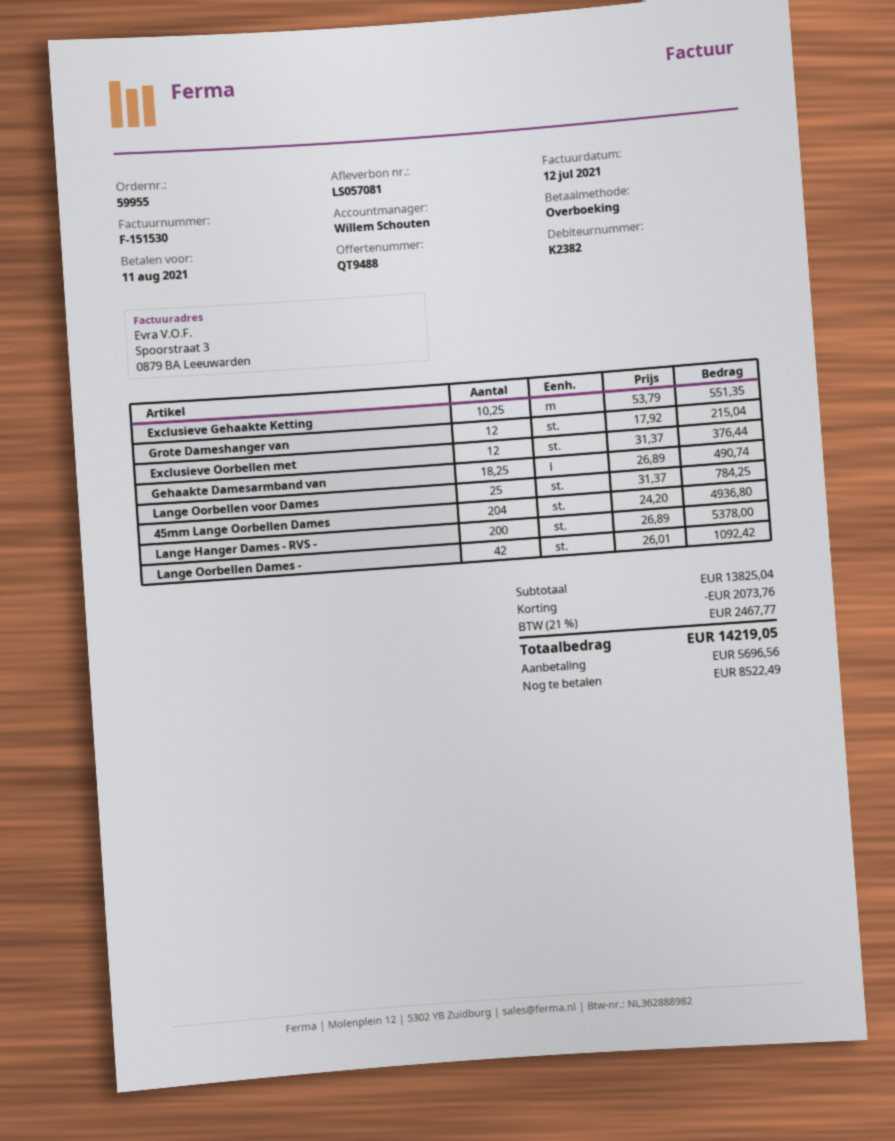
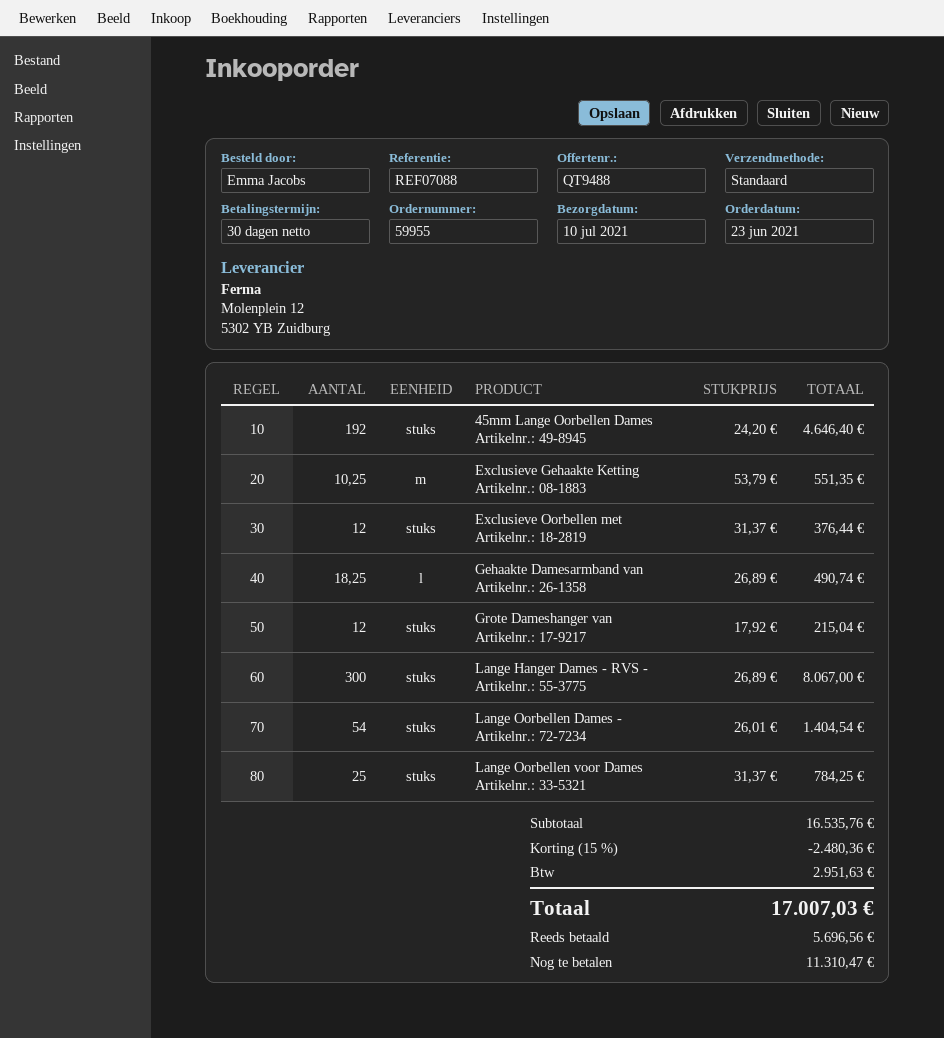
45mm Lange Oorbellen Dames: 204 x 24.20 = 4936.80 -> 192 x 24.20 = 4646.40
Lange Hanger Dames - RVS -: 200 x 26.89 = 5378.00 -> 300 x 26.89 = 8067.00
Lange Oorbellen Dames -: 42 x 26.01 = 1092.42 -> 54 x 26.01 = 1404.54
subtotal: 13825.04 -> 16535.76
discount: 2073.76 -> 2480.36
tax: 2467.77 -> 2951.63
total: 14219.05 -> 17007.03
balance: 8522.49 -> 11310.47

